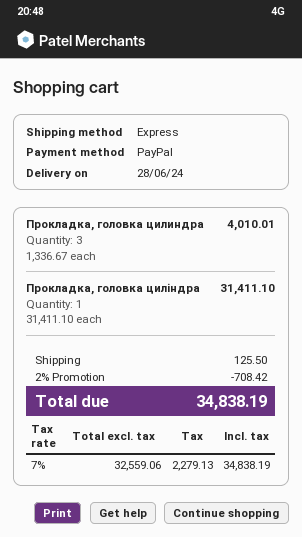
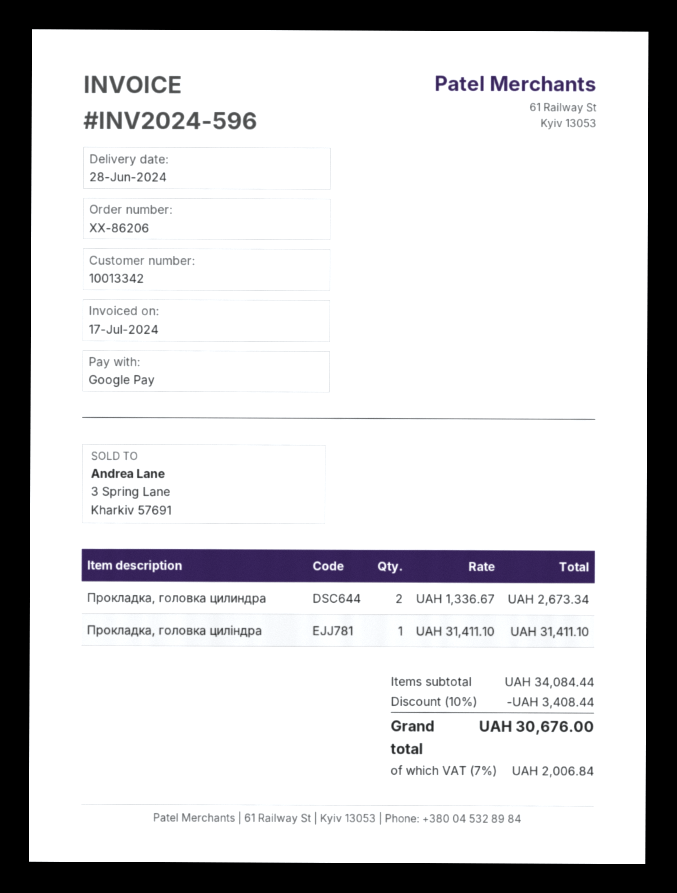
payment method: PayPal -> Google Pay
Прокладка, головка цилиндра: 3 x 1336.67 = 4010.01 -> 2 x 1336.67 = 2673.34
discount: 2% = 708.42 -> 10% = 3408.44
shipping: 125.50 -> none
tax: 7% = 2279.13 -> 7% = 2006.84
total: 34838.19 -> 30676.00

